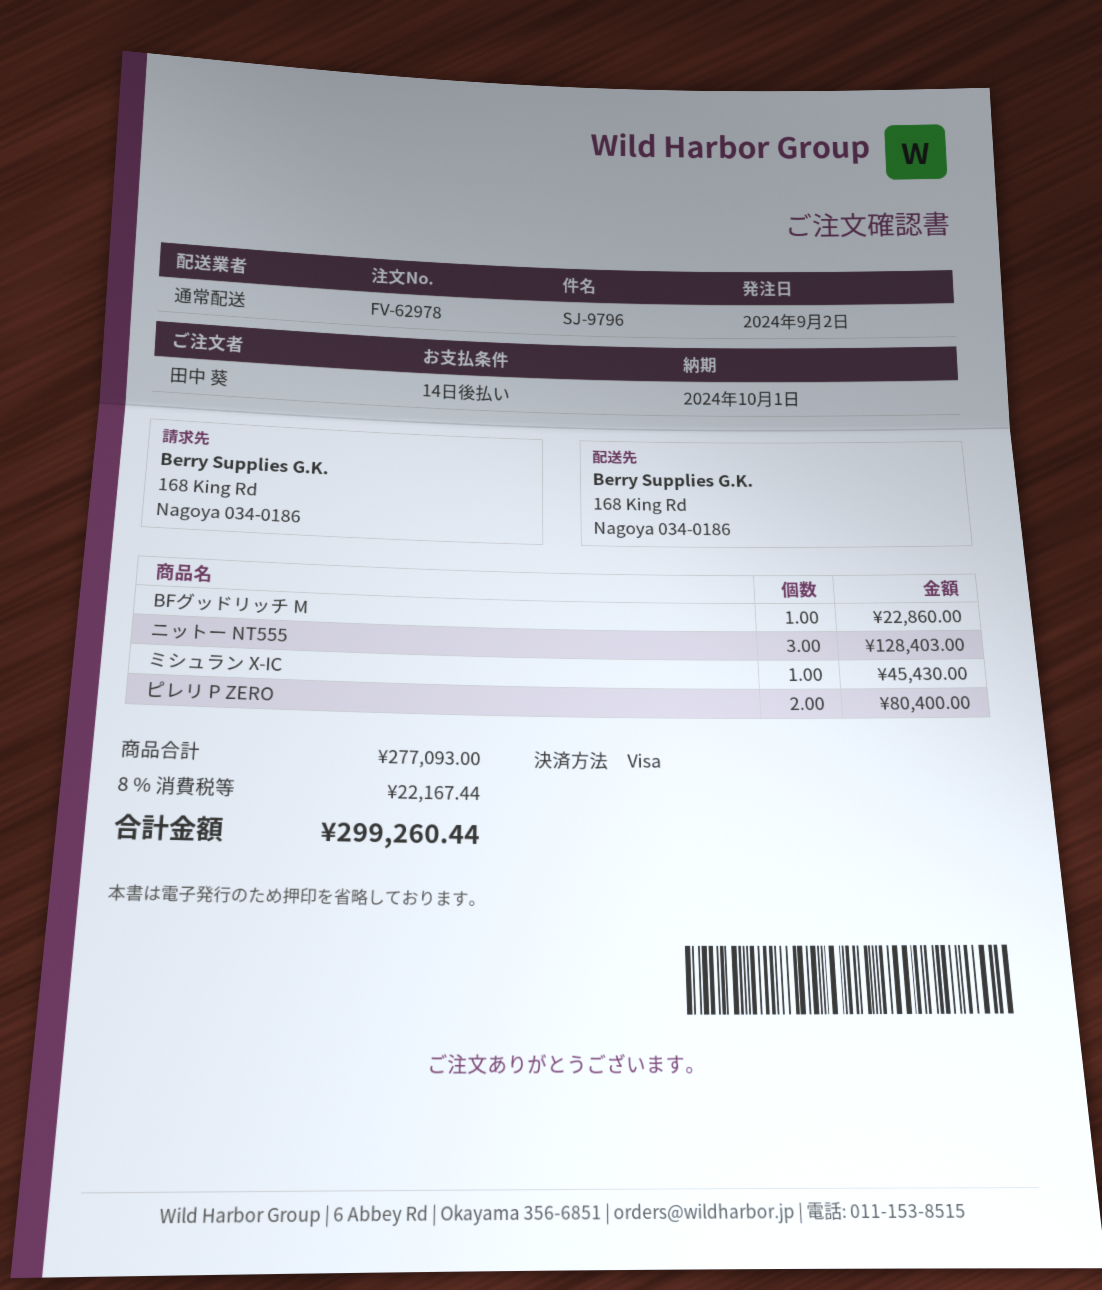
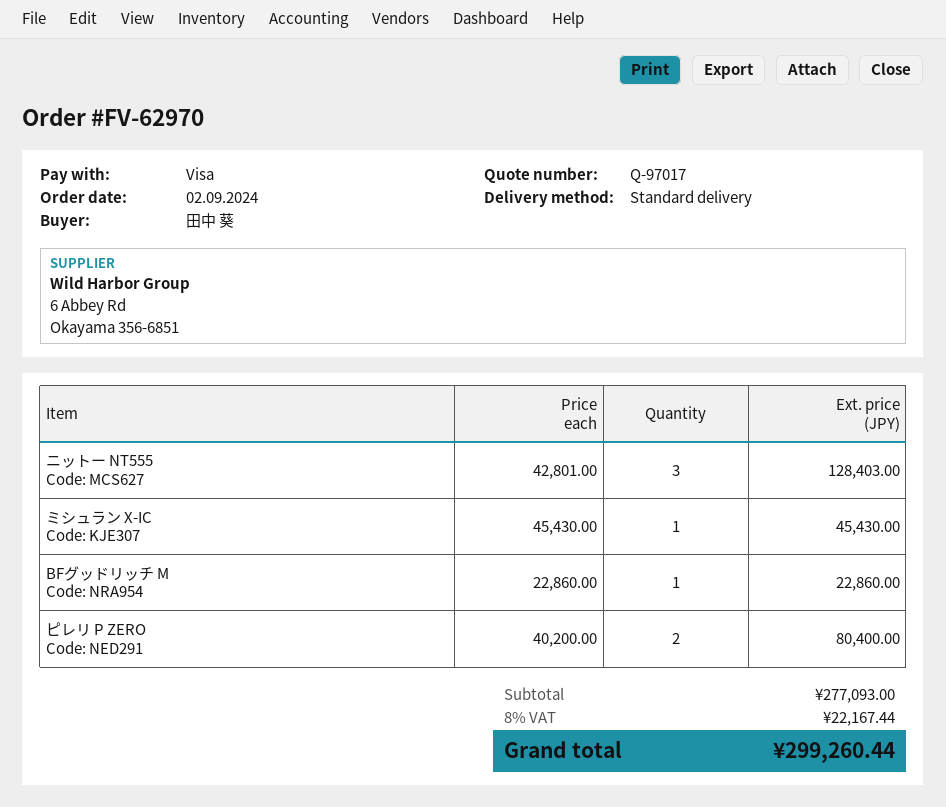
order number: FV-62978 -> FV-62970

